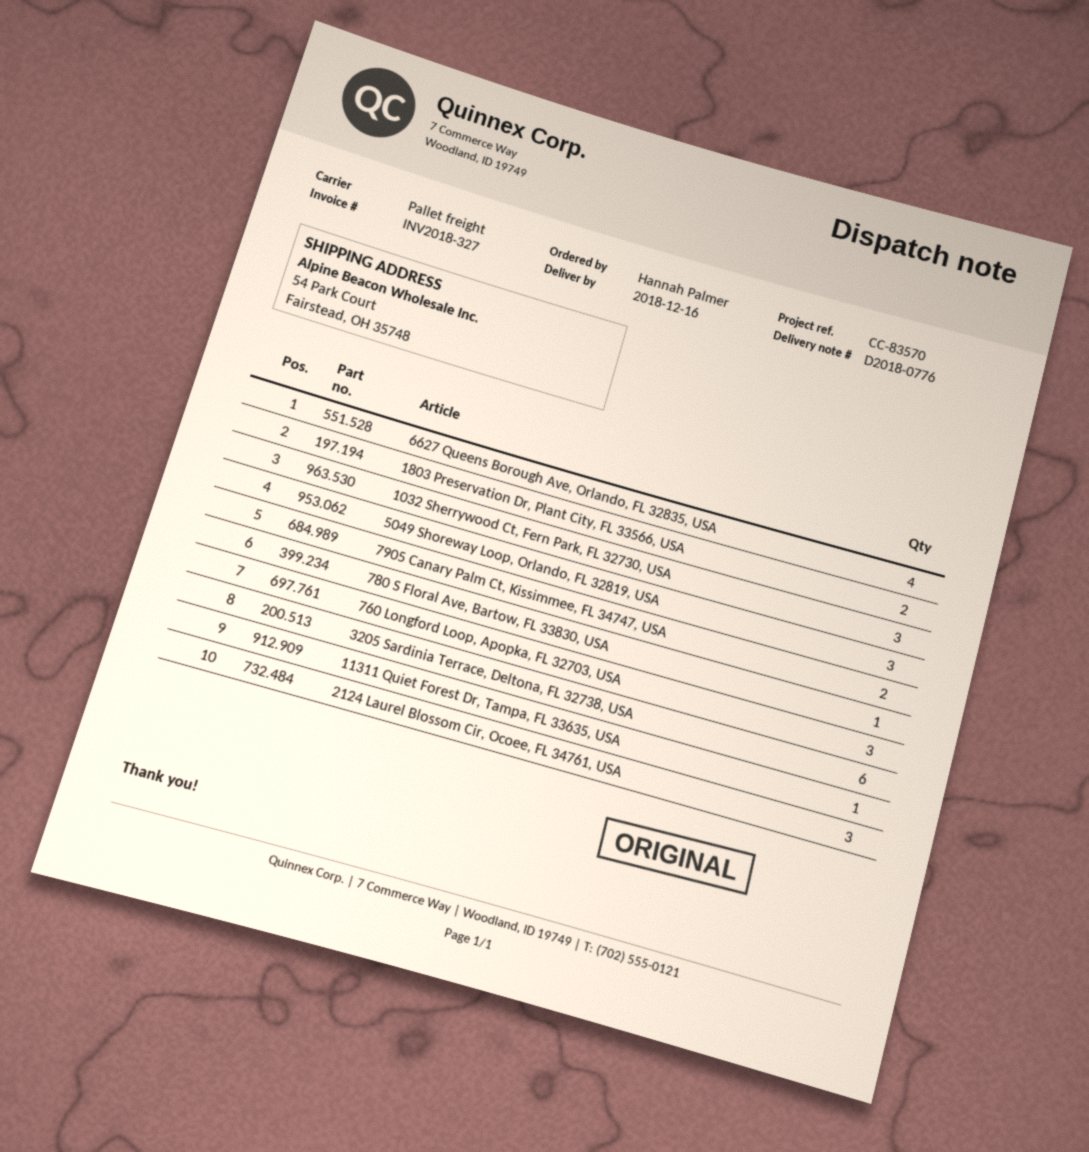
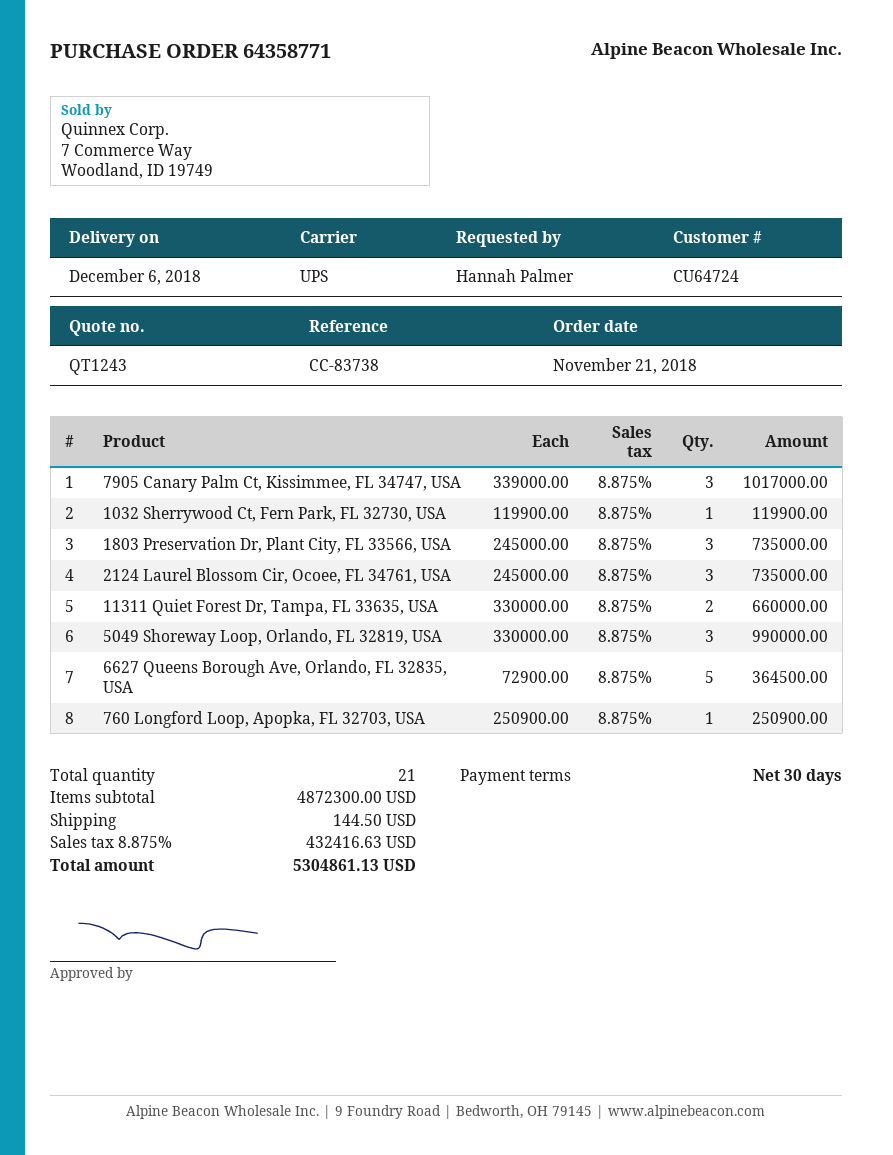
delivery date: 2018-12-16 -> 2018-12-06
reference: CC-83570 -> CC-83738
shipping method: pallet freight -> UPS
6627 Queens Borough Ave, Orlando, FL 32835, USA: 4 -> 5
1803 Preservation Dr, Plant City, FL 33566, USA: 2 -> 3
1032 Sherrywood Ct, Fern Park, FL 32730, USA: 3 -> 1
7905 Canary Palm Ct, Kissimmee, FL 34747, USA: 2 -> 3
780 S Floral Ave, Bartow, FL 33830, USA: 1 -> none
760 Longford Loop, Apopka, FL 32703, USA: 3 -> 1
3205 Sardinia Terrace, Deltona, FL 32738, USA: 6 -> none
11311 Quiet Forest Dr, Tampa, FL 33635, USA: 1 -> 2

